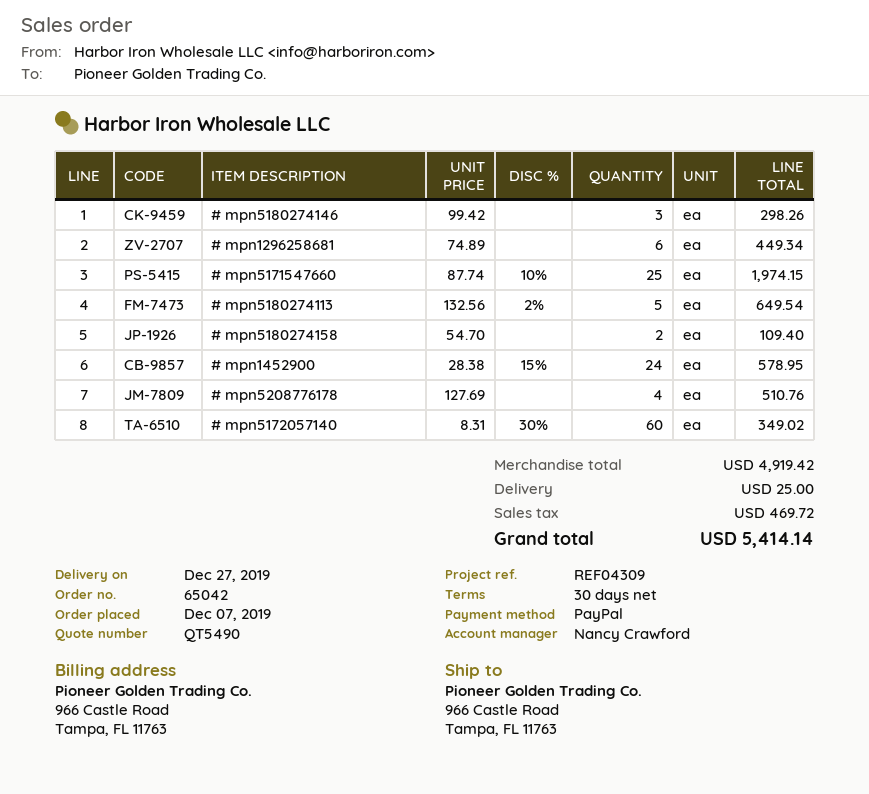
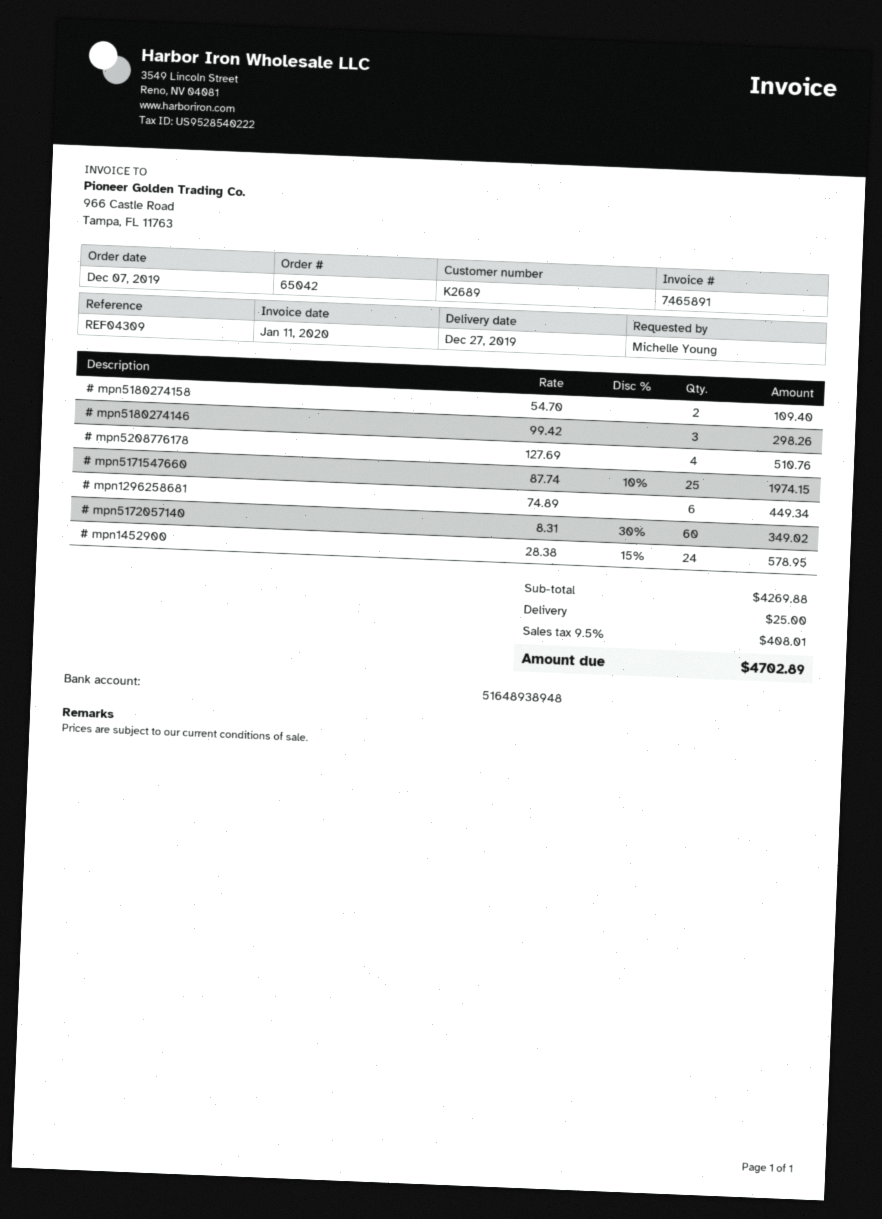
# mpn5180274113: 5 x 132.56 - 2% = 649.54 -> none
subtotal: 4919.42 -> 4269.88
tax: 469.72 -> 408.01
total: 5414.14 -> 4702.89

